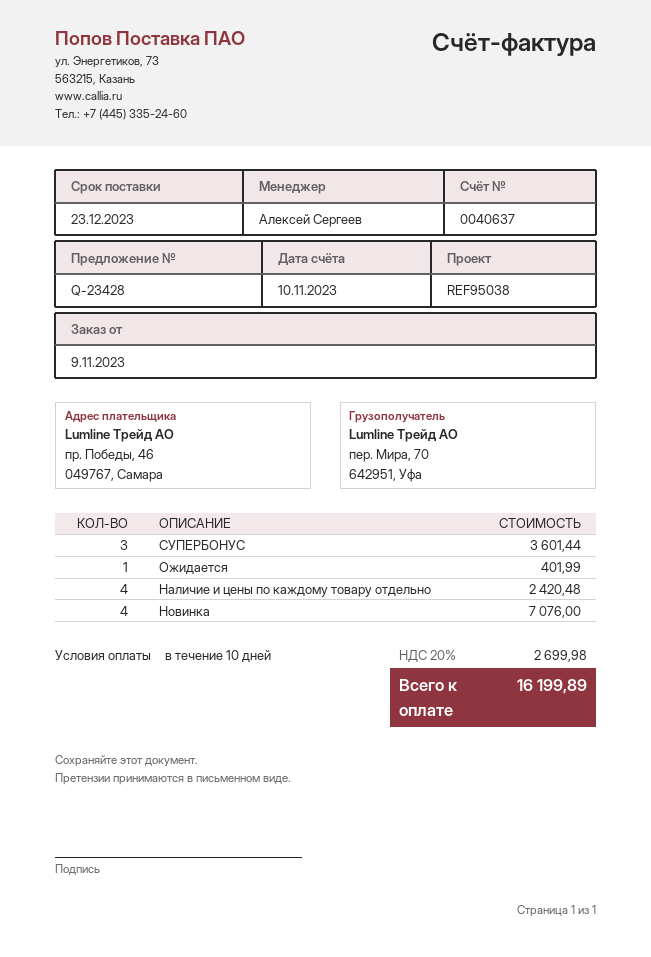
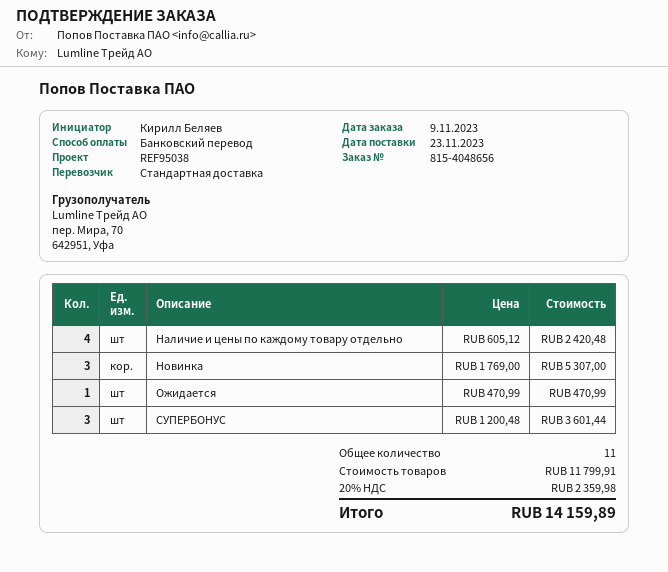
delivery date: 2023-12-23 -> 2023-11-23
Ожидается: 1 for 401.99 -> 1 for 470.99
Новинка: 4 for 7076.00 -> 3 for 5307.00
tax: 20% = 2699.98 -> 20% = 2359.98
total: 16199.89 -> 14159.89

